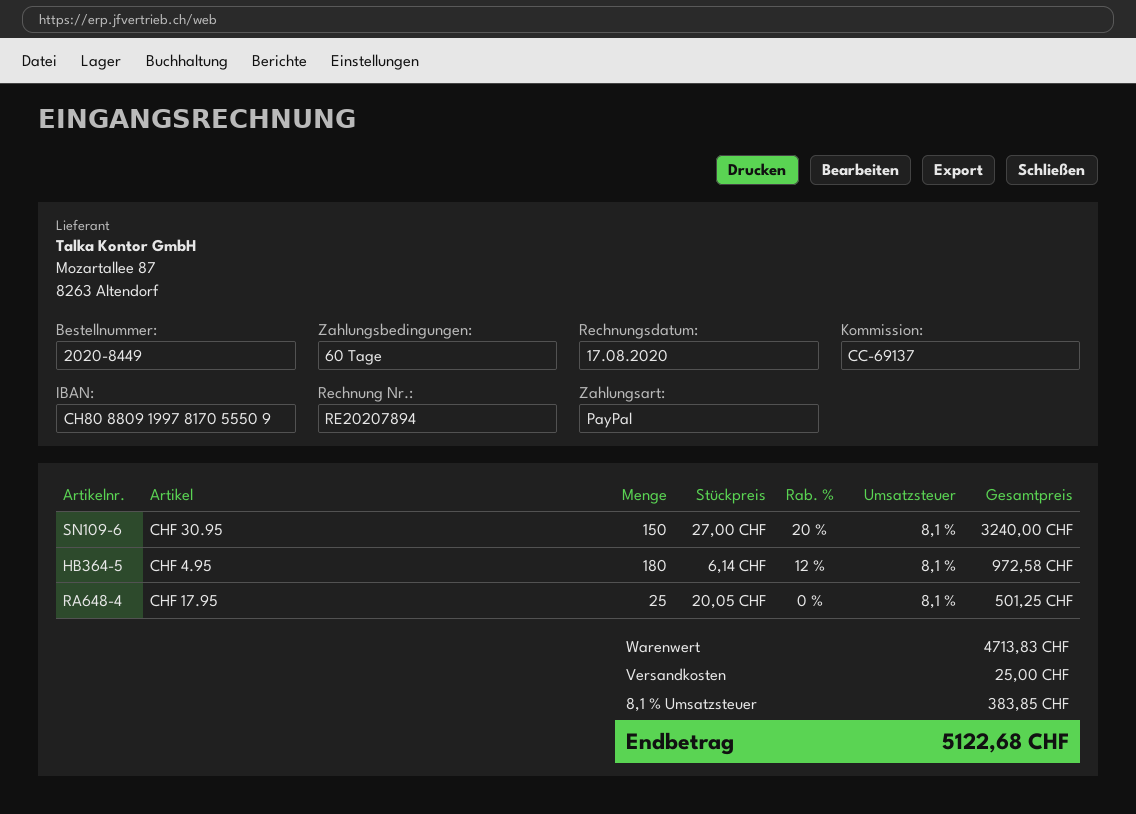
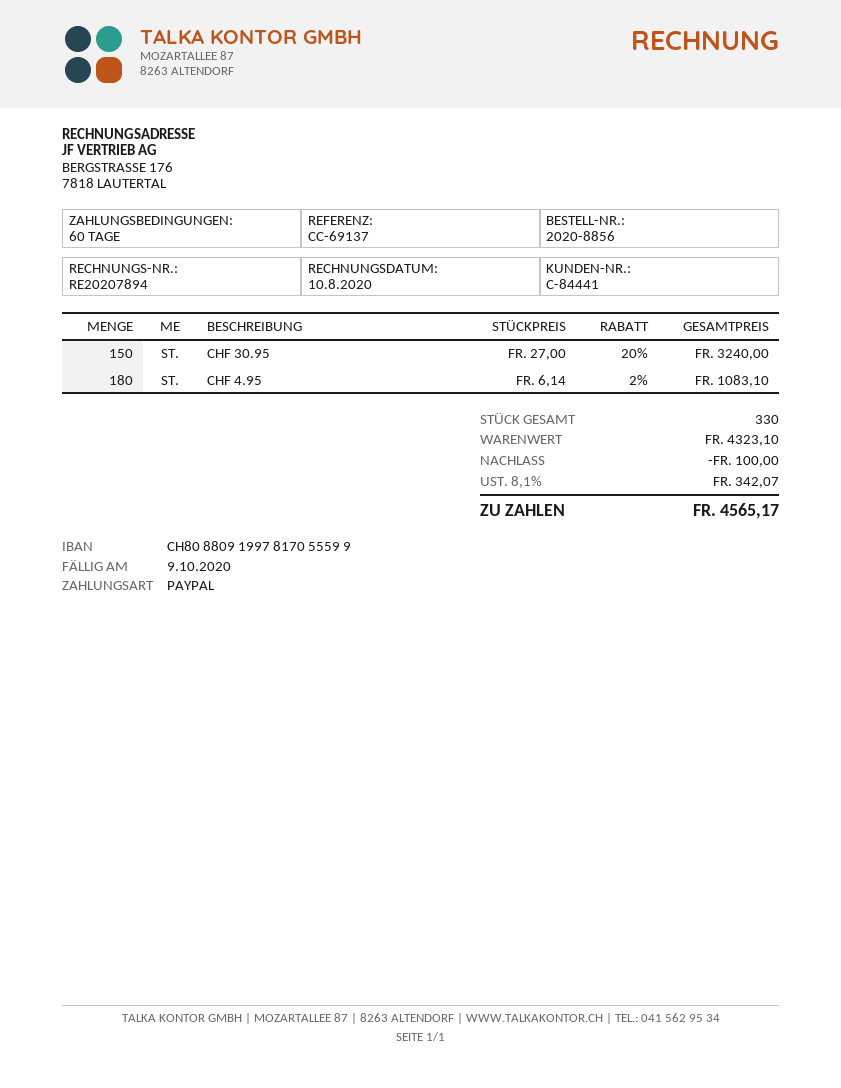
order number: 2020-8449 -> 2020-8856
invoice date: 2020-08-17 -> 2020-08-10
bank account: CH8088091997817055509 -> CH8088091997817055599
CHF 4.95: 180 x 6.14 - 12% = 972.58 -> 180 x 6.14 - 2% = 1083.10
CHF 17.95: 25 x 20.05 = 501.25 -> none
subtotal: 4713.83 -> 4323.10
discount: none -> 100.00
shipping: 25.00 -> none
tax: 8.1% = 383.85 -> 8.1% = 342.07
total: 5122.68 -> 4565.17

